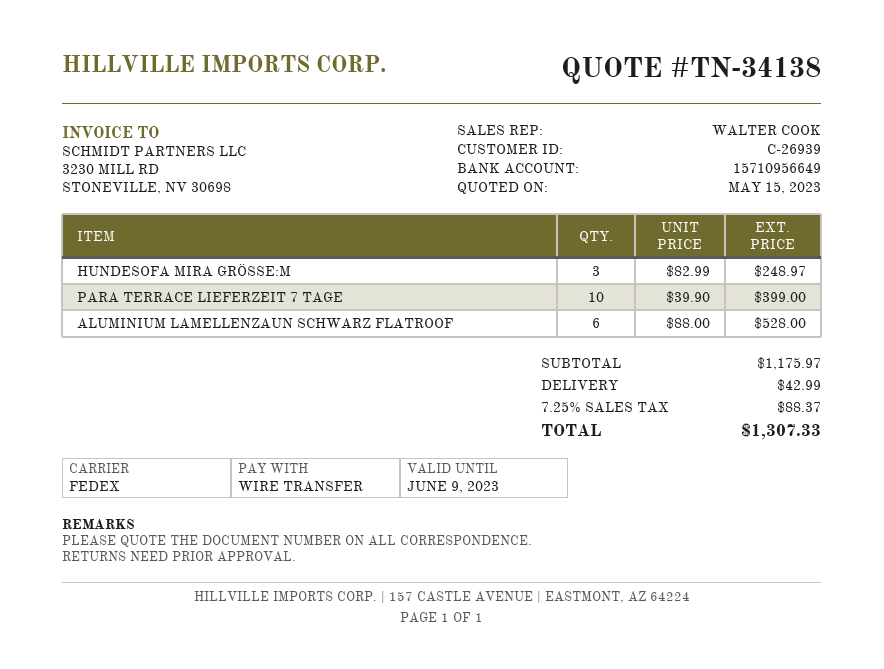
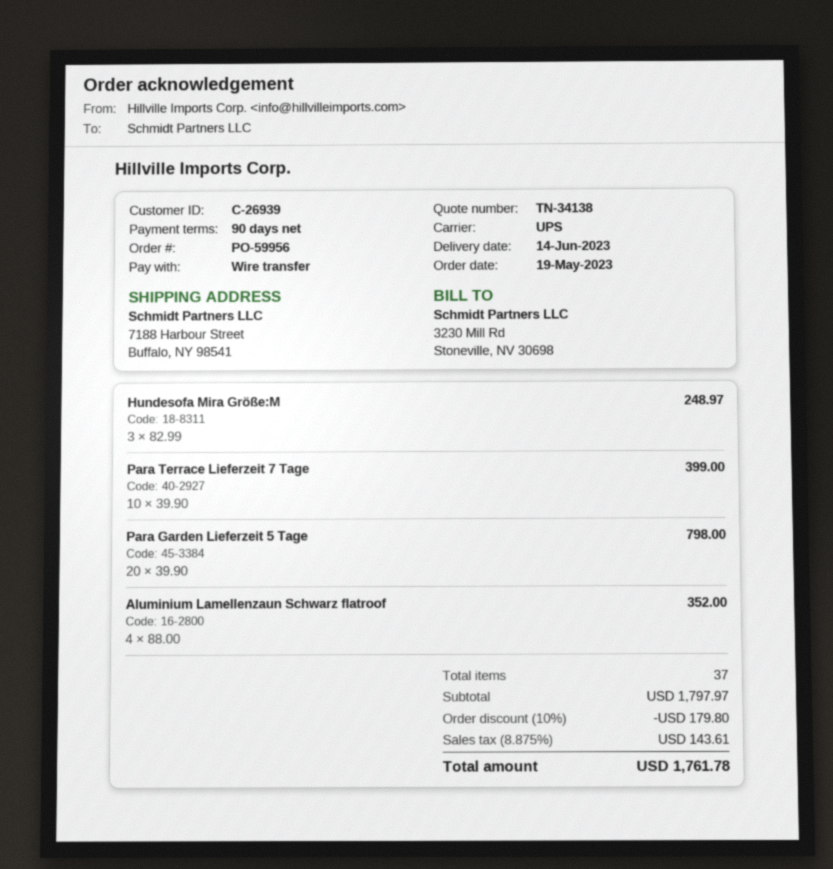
shipping method: FedEx -> UPS
ALUMINIUM LAMELLENZAUN SCHWARZ FLATROOF: 6 x 88.00 = 528.00 -> 4 x 88.00 = 352.00
Para Garden Lieferzeit 5 Tage: none -> 20 x 39.90 = 798.00
subtotal: 1175.97 -> 1797.97
discount: none -> 10% = 179.80
shipping: 42.99 -> none
tax: 7.25% = 88.37 -> 8.875% = 143.61
total: 1307.33 -> 1761.78

